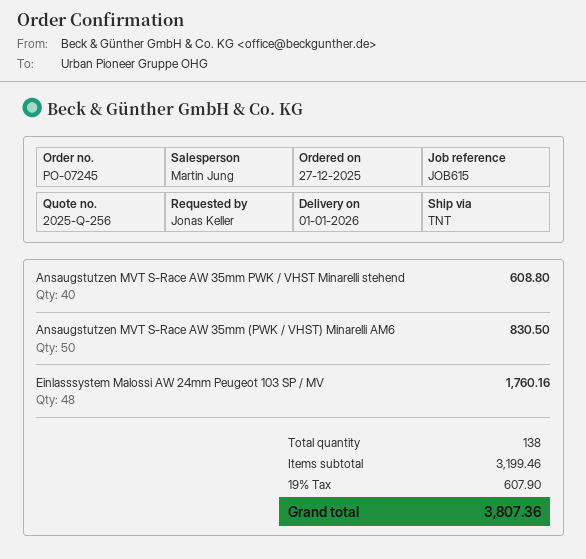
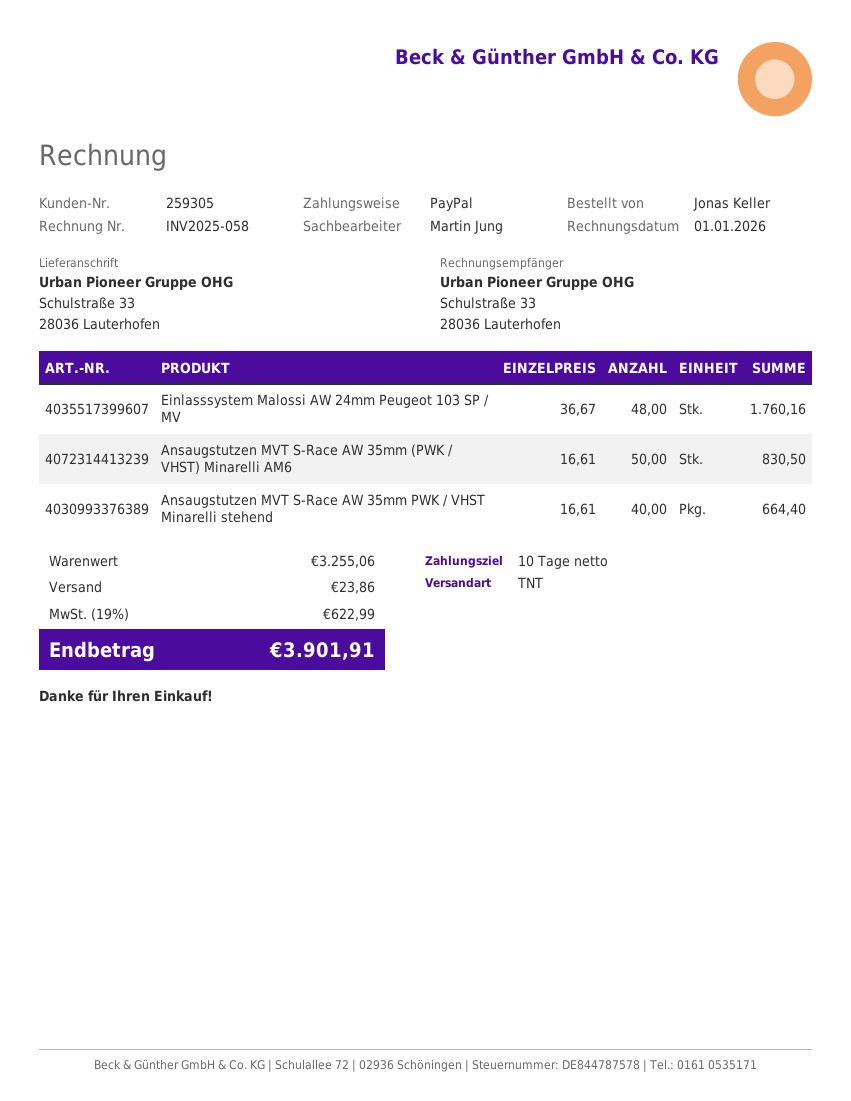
Ansaugstutzen MVT S-Race AW 35mm PWK / VHST Minarelli stehend: 40 for 608.80 -> 40 for 664.40
subtotal: 3199.46 -> 3255.06
shipping: none -> 23.86
tax: 19% = 607.90 -> 19% = 622.99
total: 3807.36 -> 3901.91

